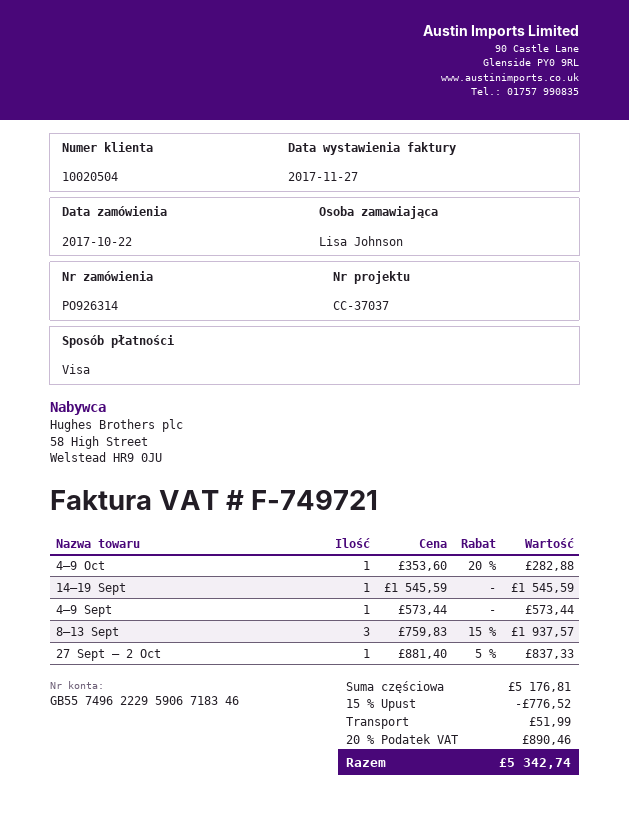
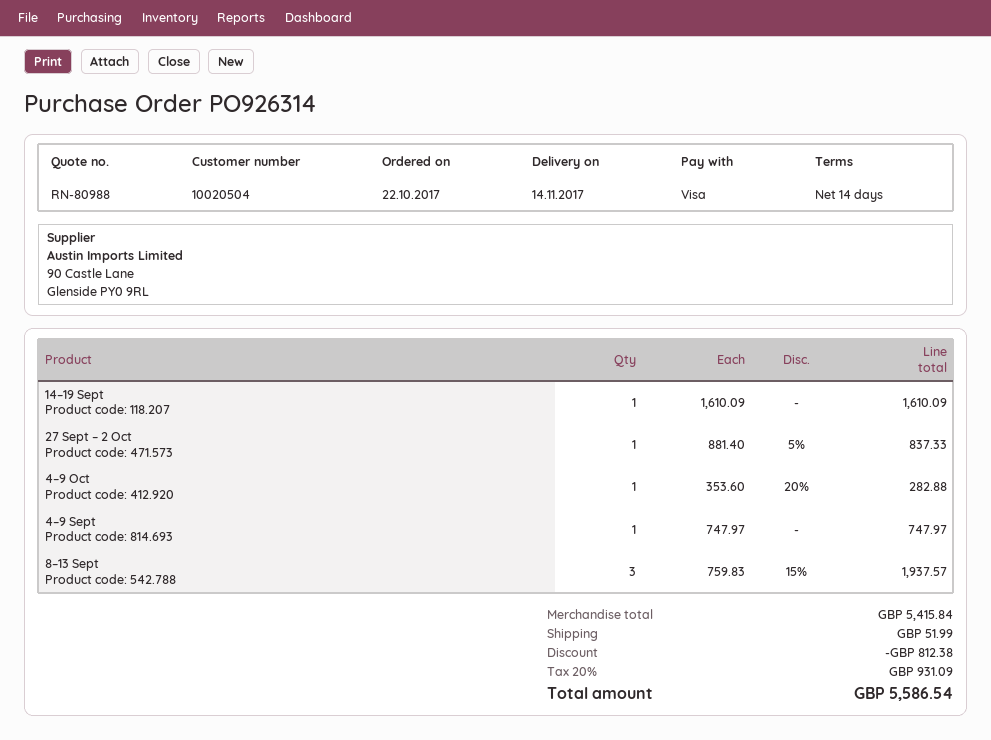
14–19 Sept: 1 x 1545.59 = 1545.59 -> 1 x 1610.09 = 1610.09
4–9 Sept: 1 x 573.44 = 573.44 -> 1 x 747.97 = 747.97
subtotal: 5176.81 -> 5415.84
discount: 776.52 -> 812.38
tax: 20% = 890.46 -> 20% = 931.09
total: 5342.74 -> 5586.54

